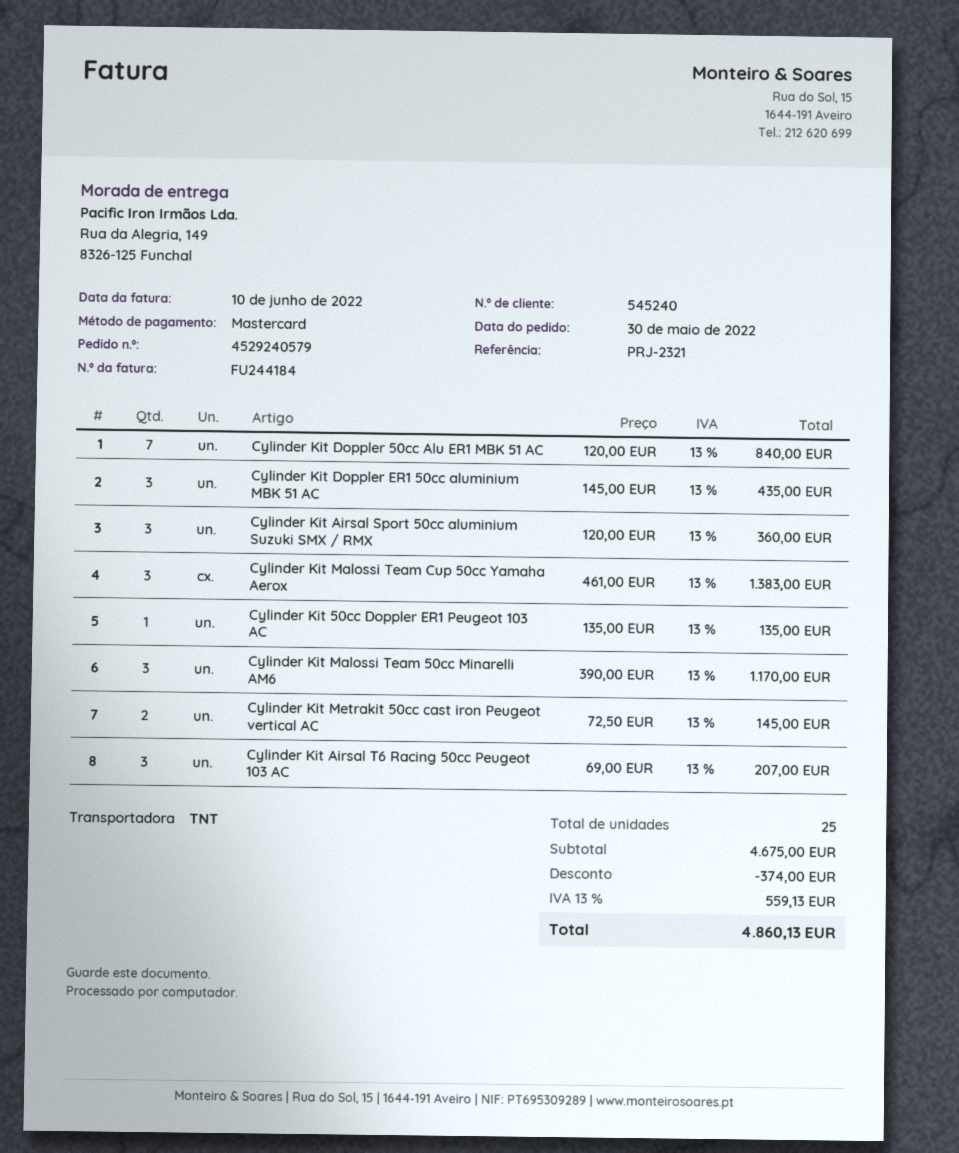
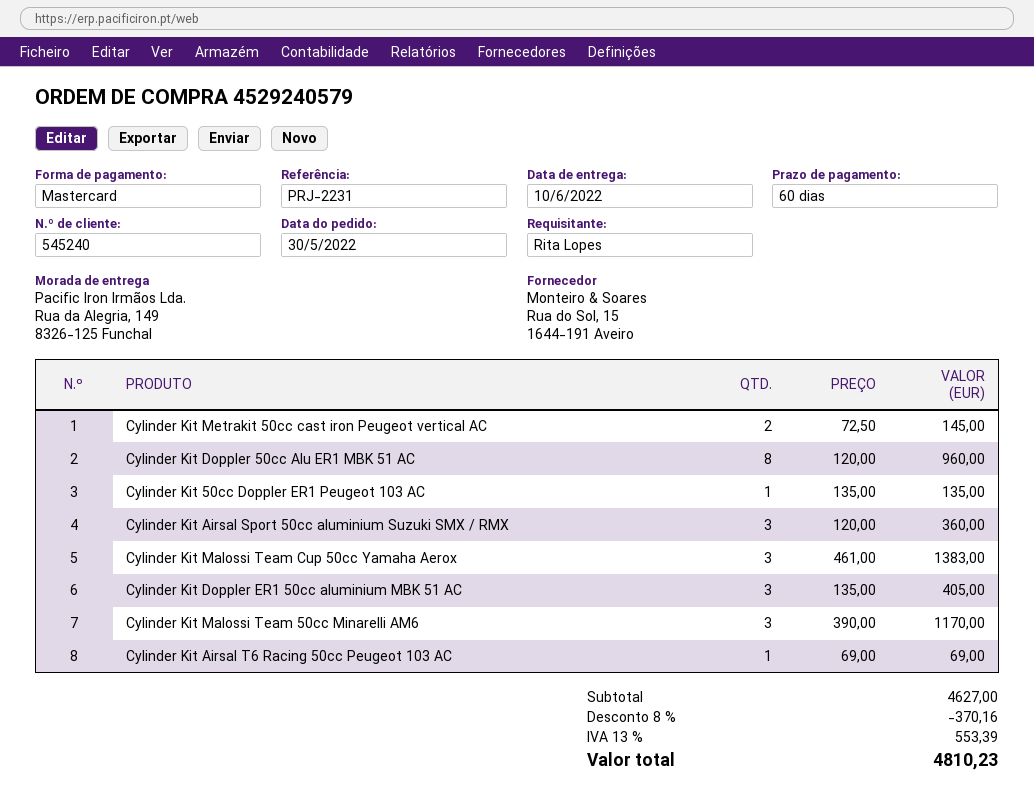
reference: PRJ-2321 -> PRJ-2231
Cylinder Kit Doppler 50cc Alu ER1 MBK 51 AC: 7 x 120.00 = 840.00 -> 8 x 120.00 = 960.00
Cylinder Kit Doppler ER1 50cc aluminium MBK 51 AC: 3 x 145.00 = 435.00 -> 3 x 135.00 = 405.00
Cylinder Kit Airsal T6 Racing 50cc Peugeot 103 AC: 3 x 69.00 = 207.00 -> 1 x 69.00 = 69.00
subtotal: 4675.00 -> 4627.00
discount: 374.00 -> 370.16
tax: 13% = 559.13 -> 13% = 553.39
total: 4860.13 -> 4810.23

